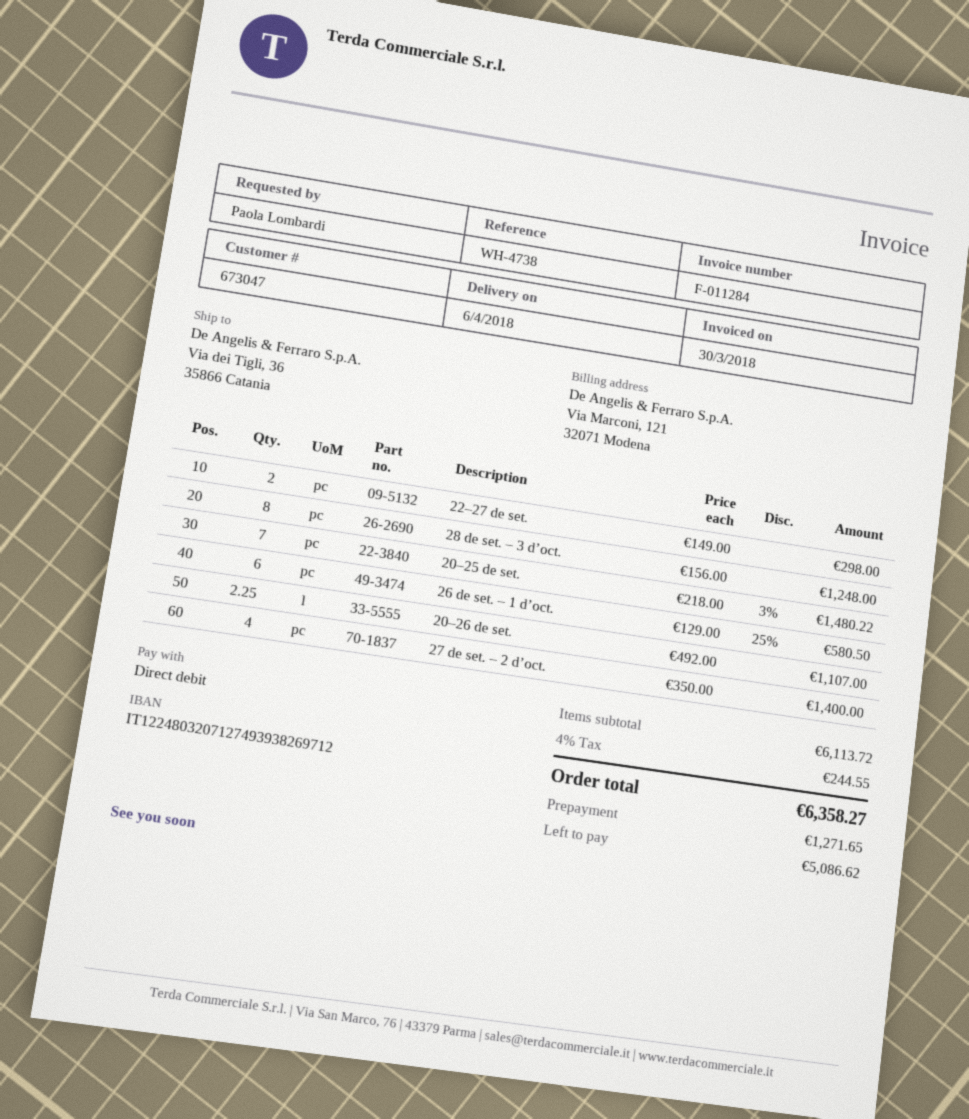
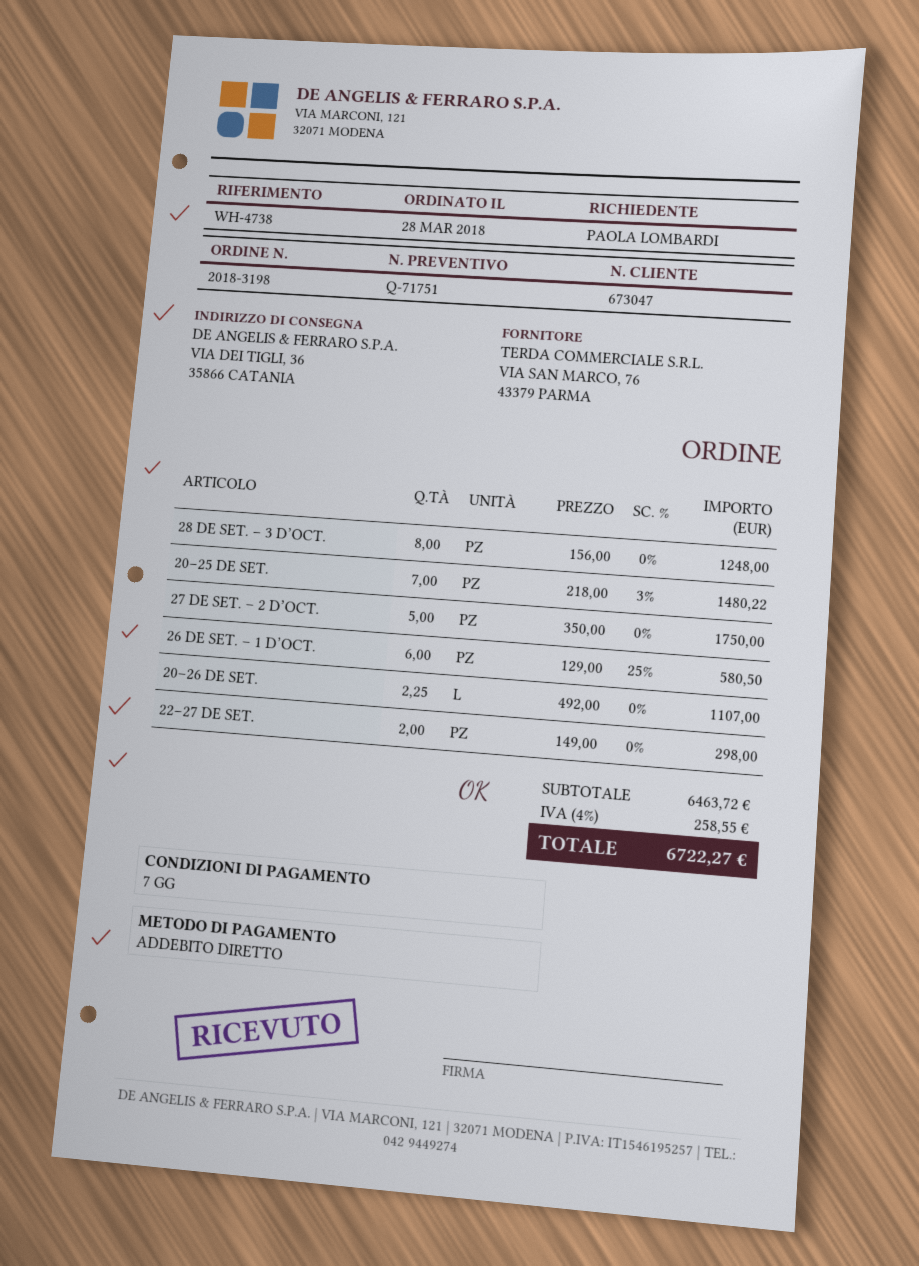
27 de set. – 2 d’oct.: 4 x 350.00 = 1400.00 -> 5 x 350.00 = 1750.00
subtotal: 6113.72 -> 6463.72
tax: 4% = 244.55 -> 4% = 258.55
total: 6358.27 -> 6722.27

